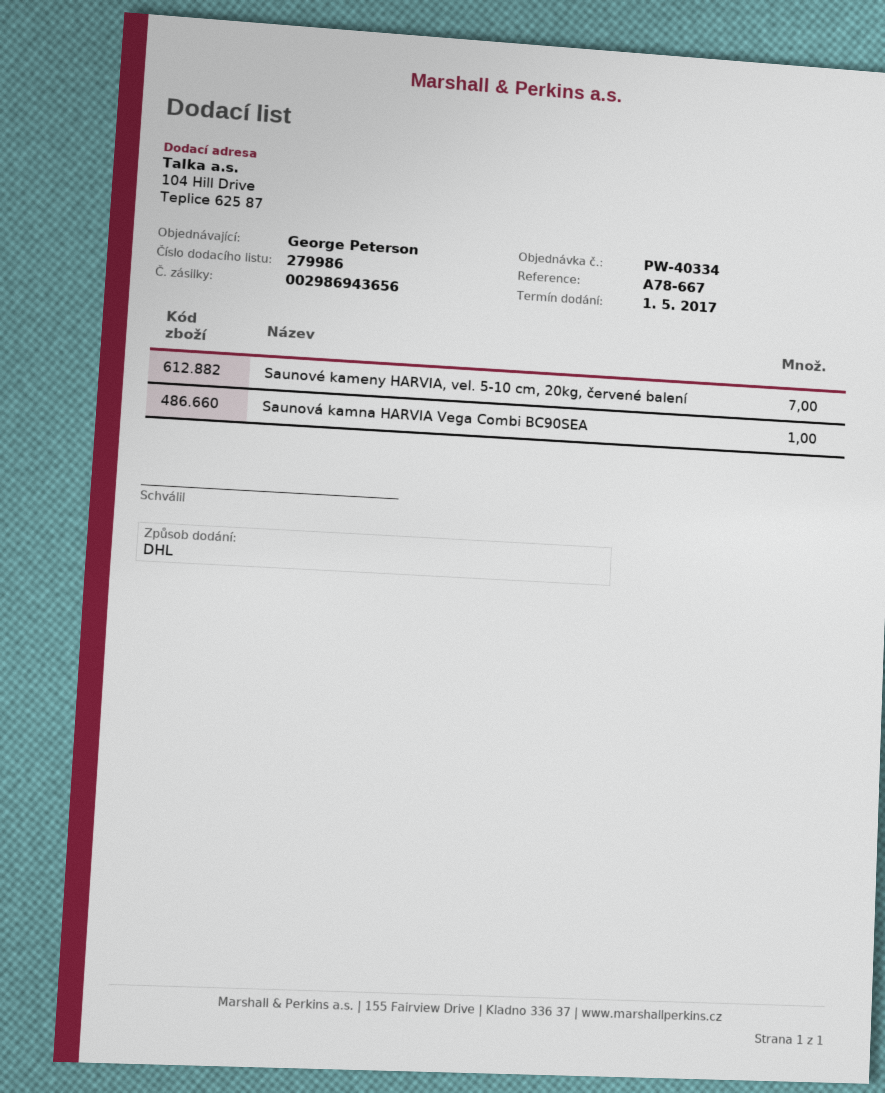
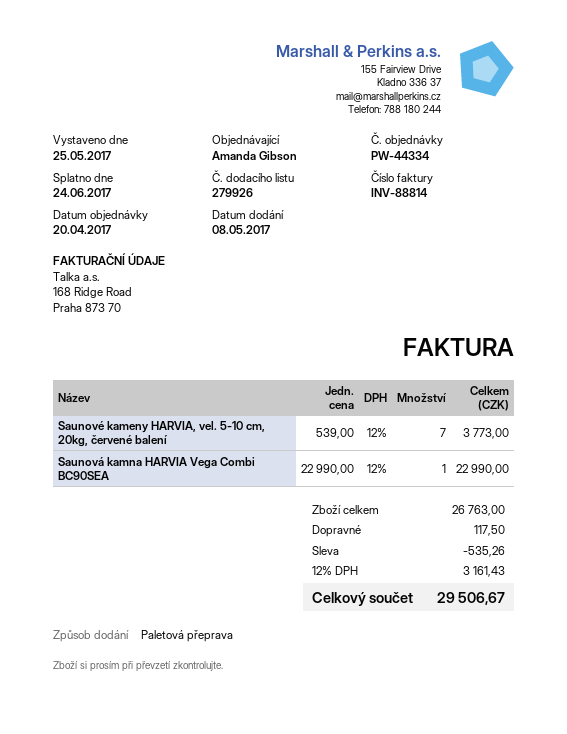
order number: PW-40334 -> PW-44334
delivery note number: 279986 -> 279926
delivery date: 2017-05-01 -> 2017-05-08
ordered by: George Peterson -> Amanda Gibson
shipping method: DHL -> pallet freight

